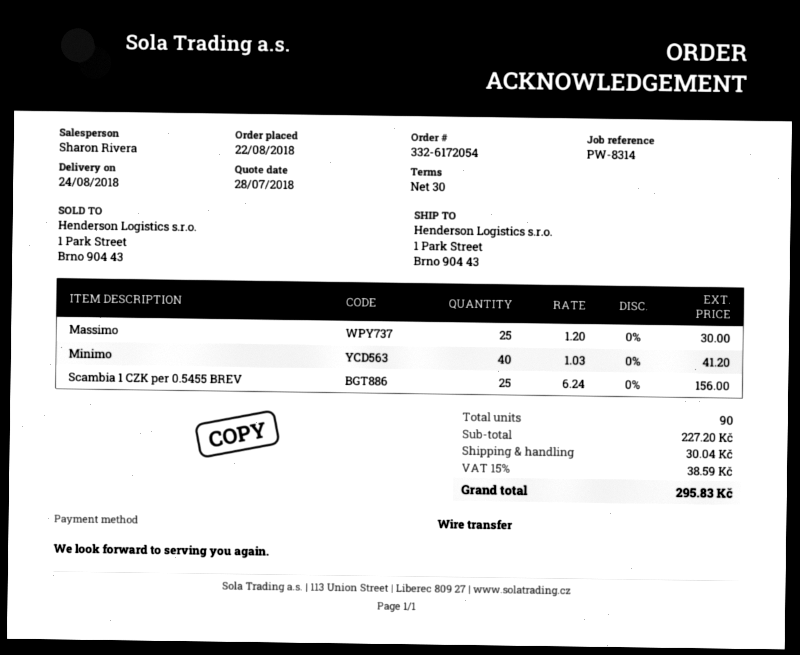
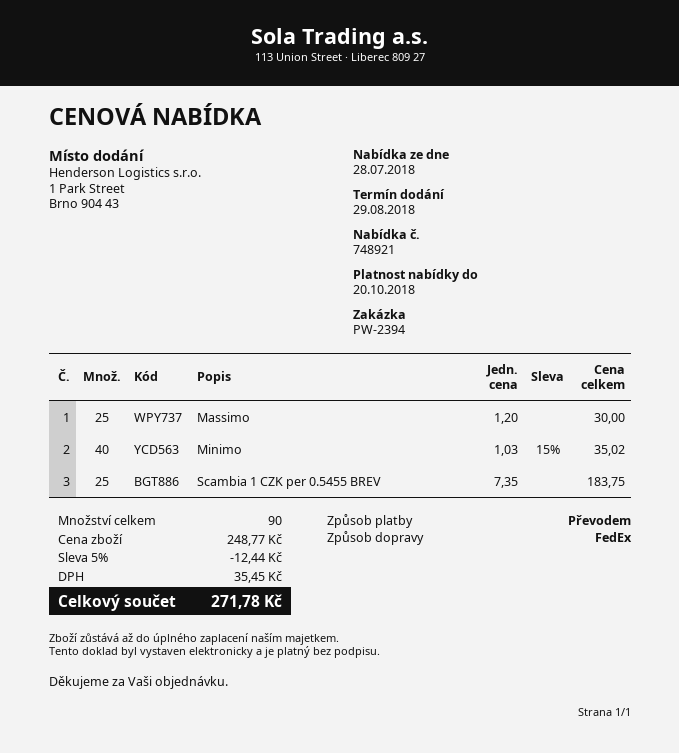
delivery date: 2018-08-24 -> 2018-08-29
reference: PW-8314 -> PW-2394
Minimo: 40 x 1.03 = 41.20 -> 40 x 1.03 - 15% = 35.02
Scambia 1 CZK per 0.5455 BREV: 25 x 6.24 = 156.00 -> 25 x 7.35 = 183.75
subtotal: 227.20 -> 248.77
discount: none -> 5% = 12.44
shipping: 30.04 -> none
tax: 38.59 -> 35.45
total: 295.83 -> 271.78

